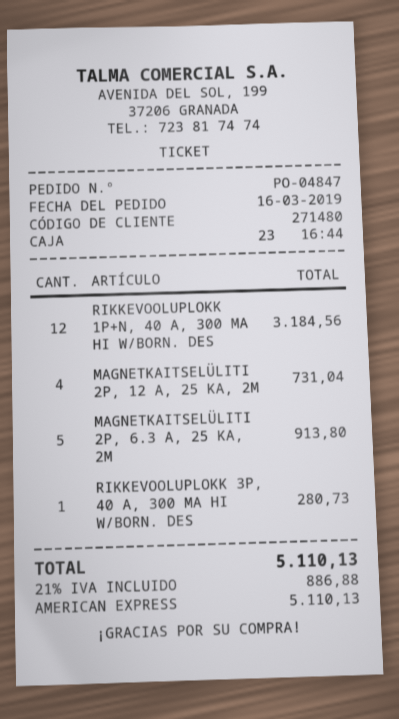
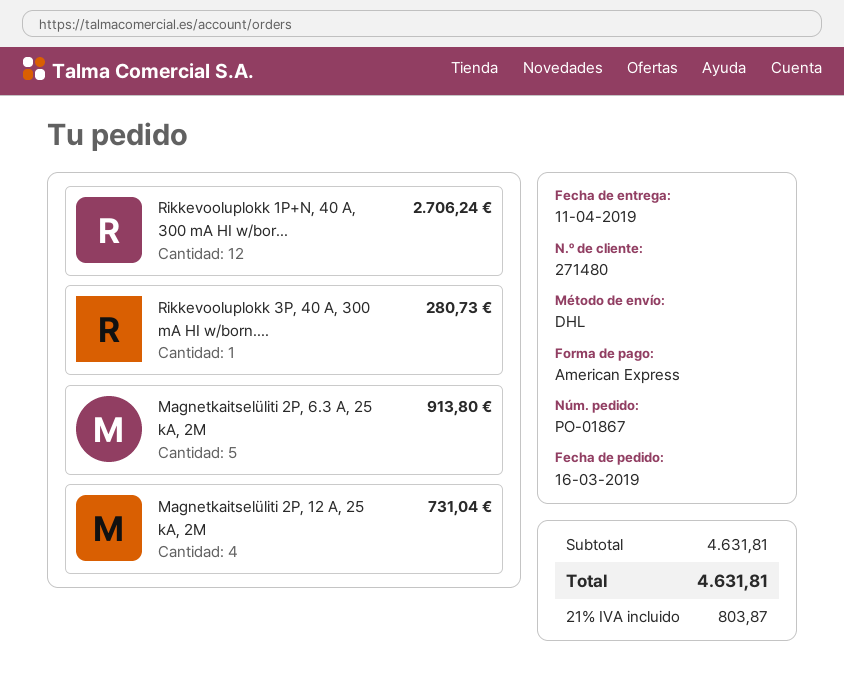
order number: PO-04847 -> PO-01867
RIKKEVOOLUPLOKK 1P+N, 40 A, 300 MA HI W/BORN. DES: 12 for 3184.56 -> 12 for 2706.24
tax: 21% = 886.88 -> 21% = 803.87
total: 5110.13 -> 4631.81

